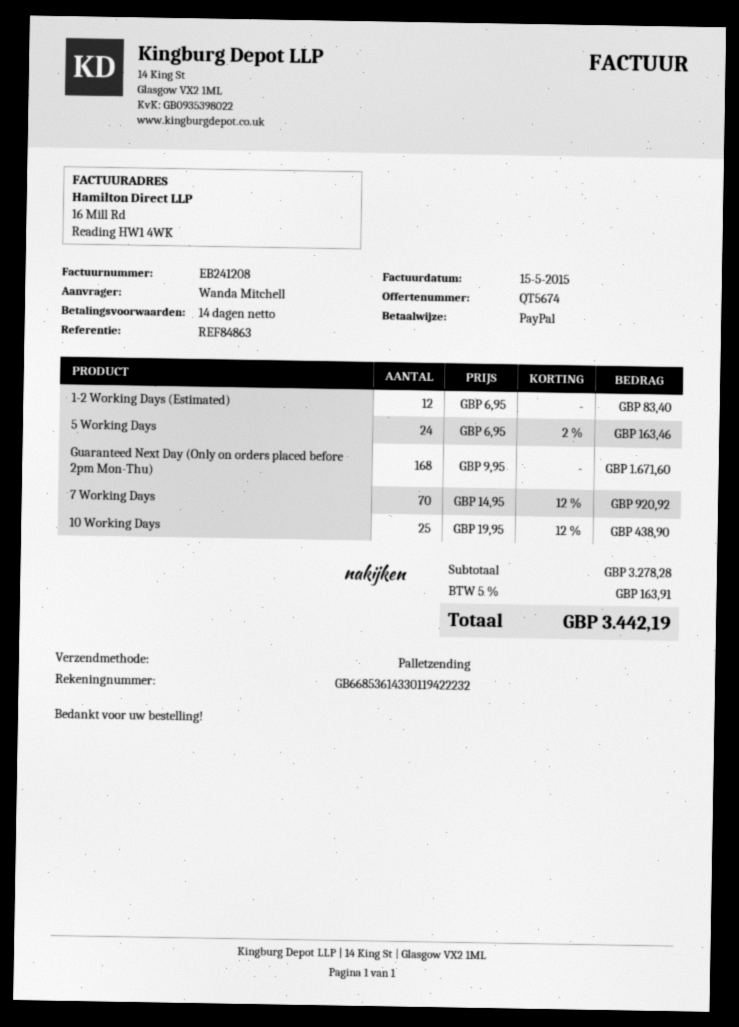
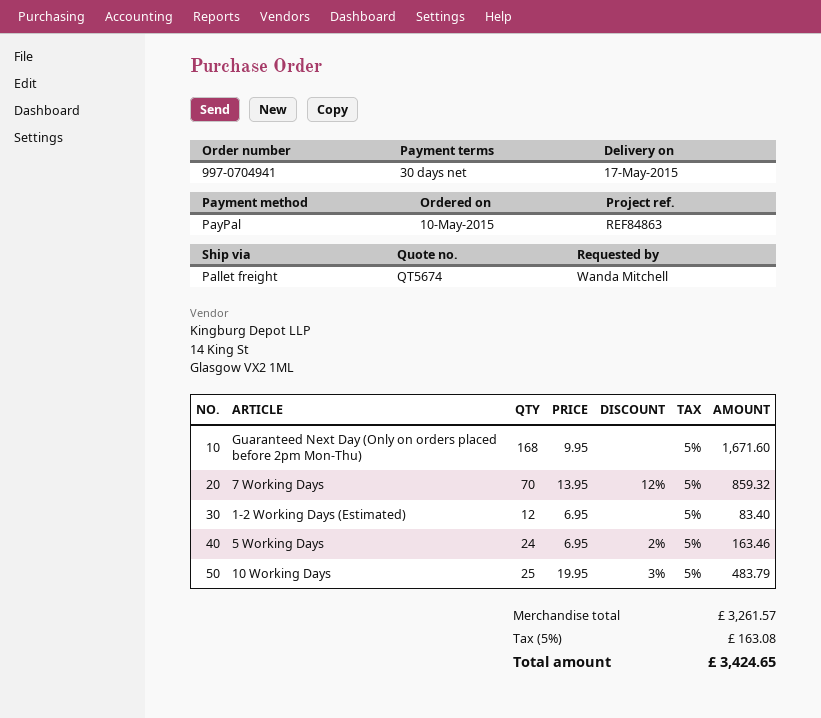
payment terms: 14 days -> 30 days
7 Working Days: 70 x 14.95 - 12% = 920.92 -> 70 x 13.95 - 12% = 859.32
10 Working Days: 25 x 19.95 - 12% = 438.90 -> 25 x 19.95 - 3% = 483.79
subtotal: 3278.28 -> 3261.57
tax: 5% = 163.91 -> 5% = 163.08
total: 3442.19 -> 3424.65

